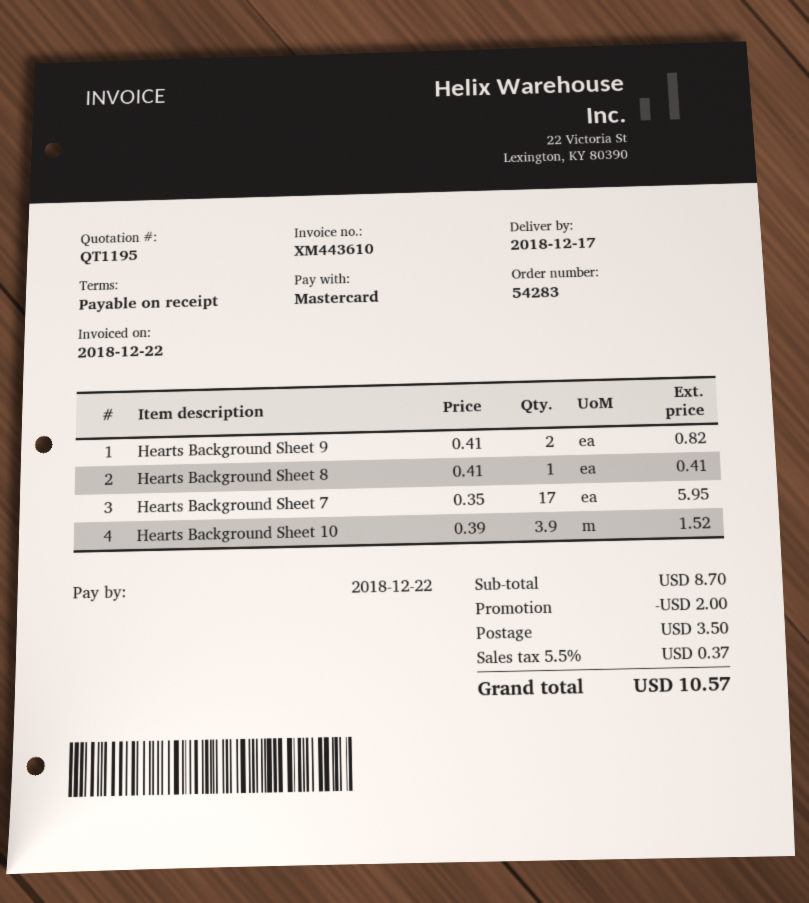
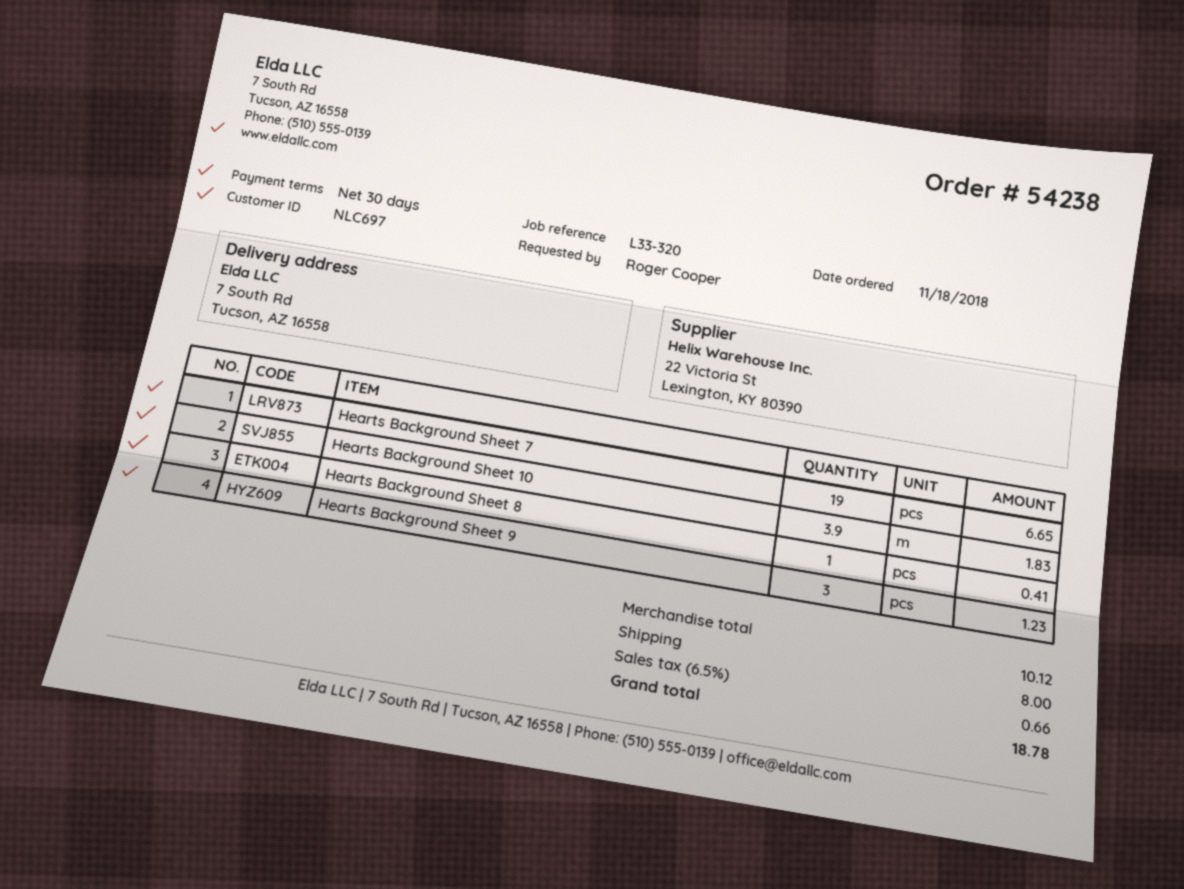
order number: 54283 -> 54238
payment terms: on receipt -> 30 days
Hearts Background Sheet 9: 2 for 0.82 -> 3 for 1.23
Hearts Background Sheet 7: 17 for 5.95 -> 19 for 6.65
Hearts Background Sheet 10: 3.9 for 1.52 -> 3.9 for 1.83
subtotal: 8.70 -> 10.12
discount: 2.00 -> none
shipping: 3.50 -> 8.00
tax: 5.5% = 0.37 -> 6.5% = 0.66
total: 10.57 -> 18.78

